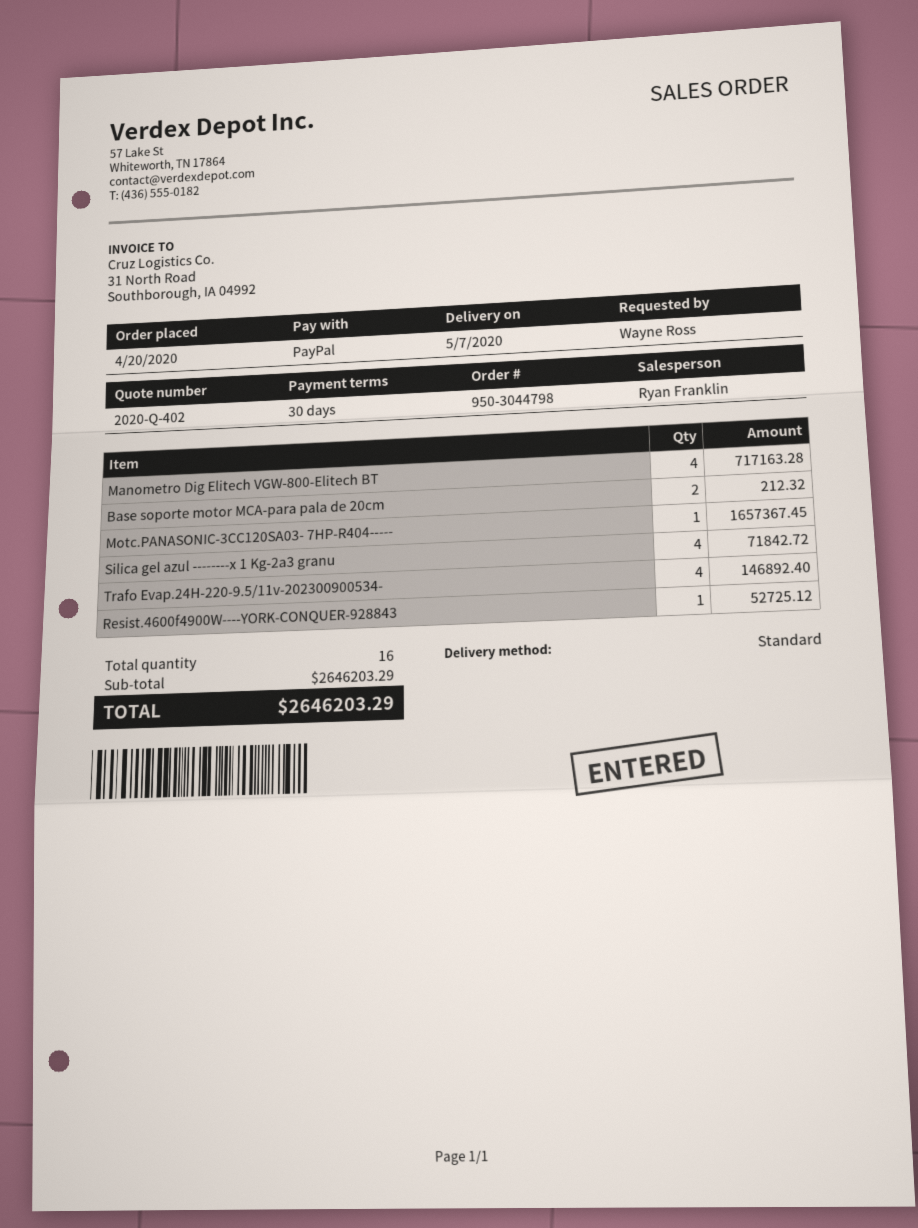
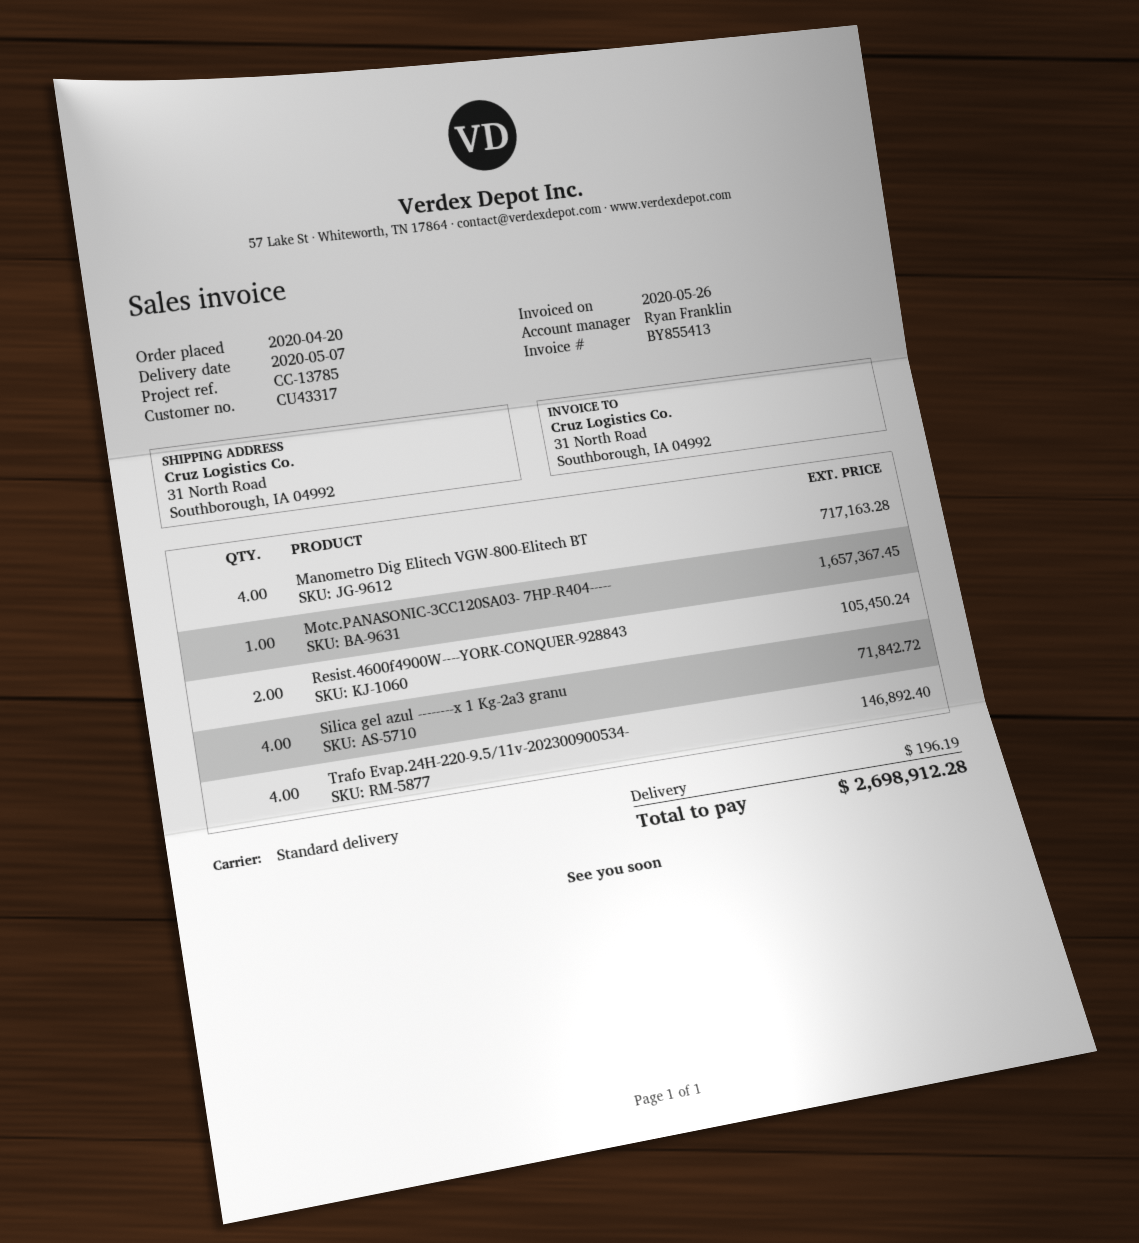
Base soporte motor MCA-para pala de 20cm: 2 for 212.32 -> none
Resist.4600f4900W----YORK-CONQUER-928843: 1 for 52725.12 -> 2 for 105450.24
shipping: none -> 196.19
total: 2646203.29 -> 2698912.28

